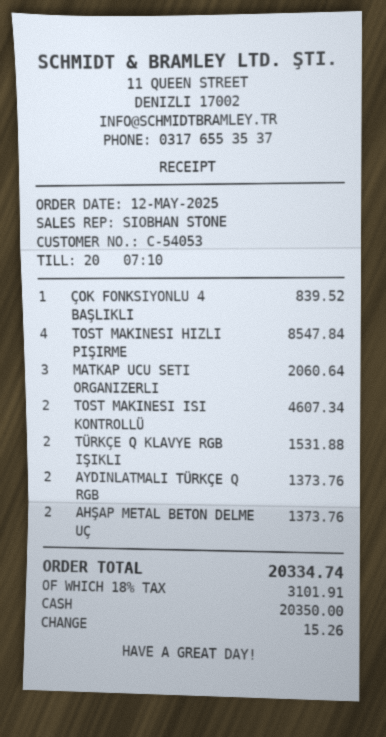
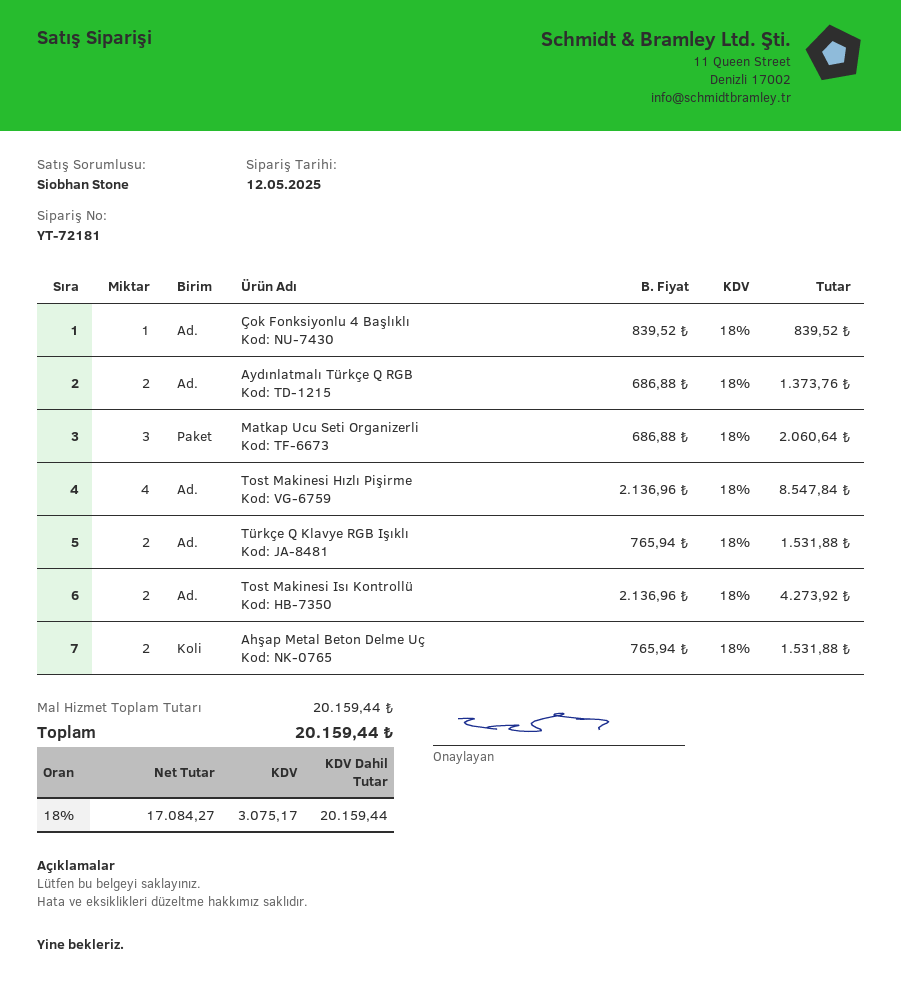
TOST MAKINESI ISI KONTROLLÜ: 2 for 4607.34 -> 2 for 4273.92
AHŞAP METAL BETON DELME UÇ: 2 for 1373.76 -> 2 for 1531.88
tax: 18% = 3101.91 -> 18% = 3075.17
total: 20334.74 -> 20159.44

